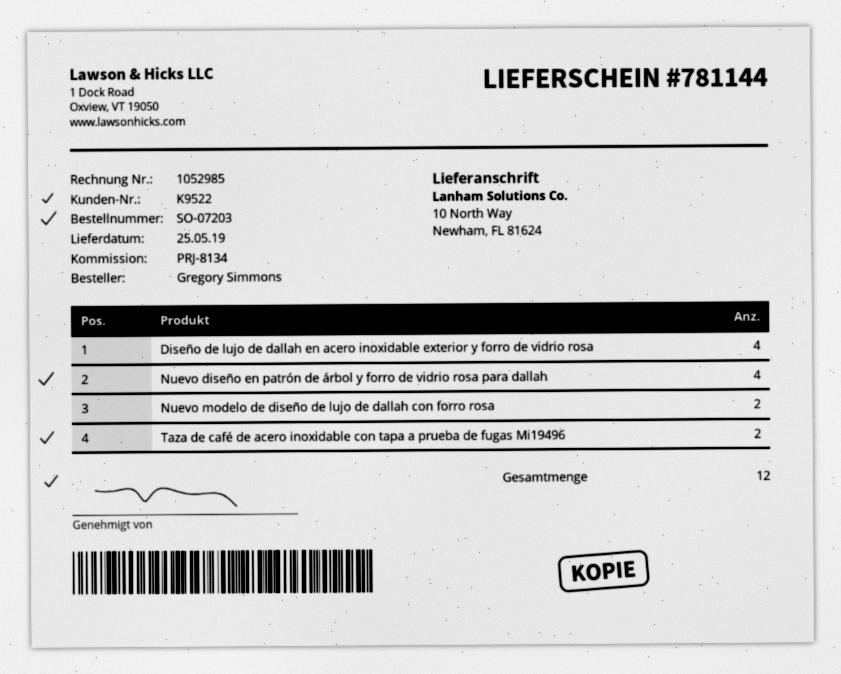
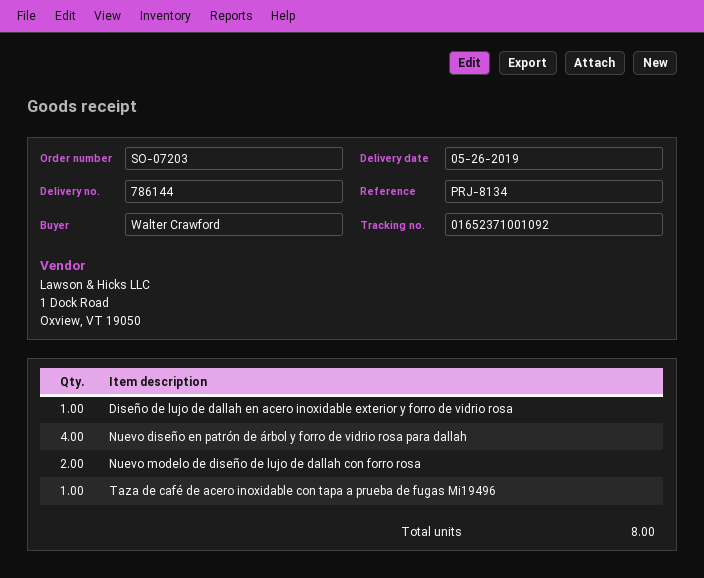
delivery note number: 781144 -> 786144
delivery date: 2019-05-25 -> 2019-05-26
ordered by: Gregory Simmons -> Walter Crawford
Diseño de lujo de dallah en acero inoxidable exterior y forro de vidrio rosa: 4 -> 1
Taza de café de acero inoxidable con tapa a prueba de fugas Mi19496: 2 -> 1
total quantity: 12 -> 8

